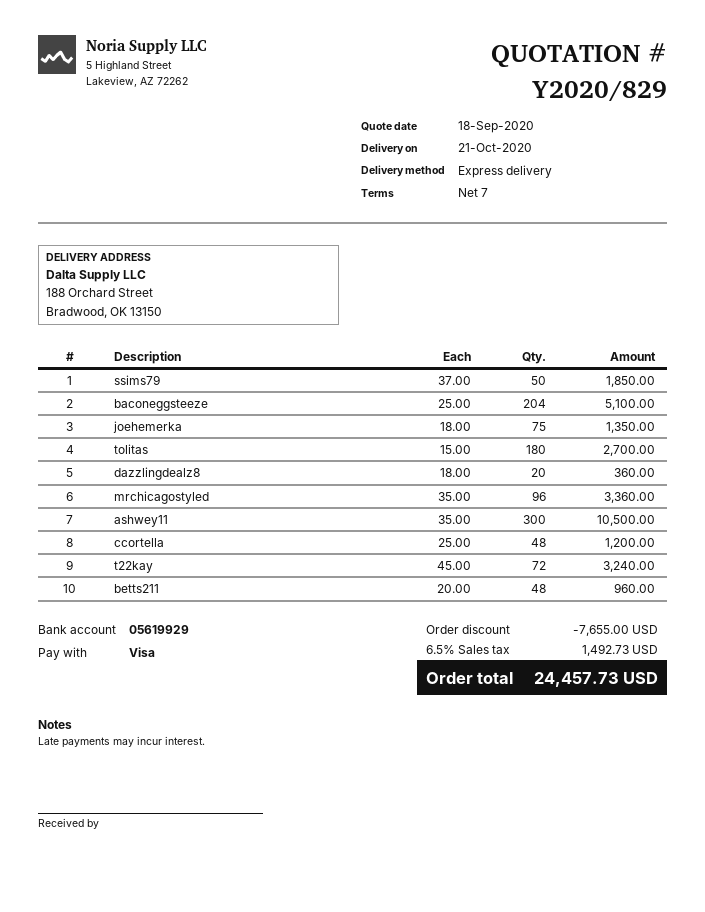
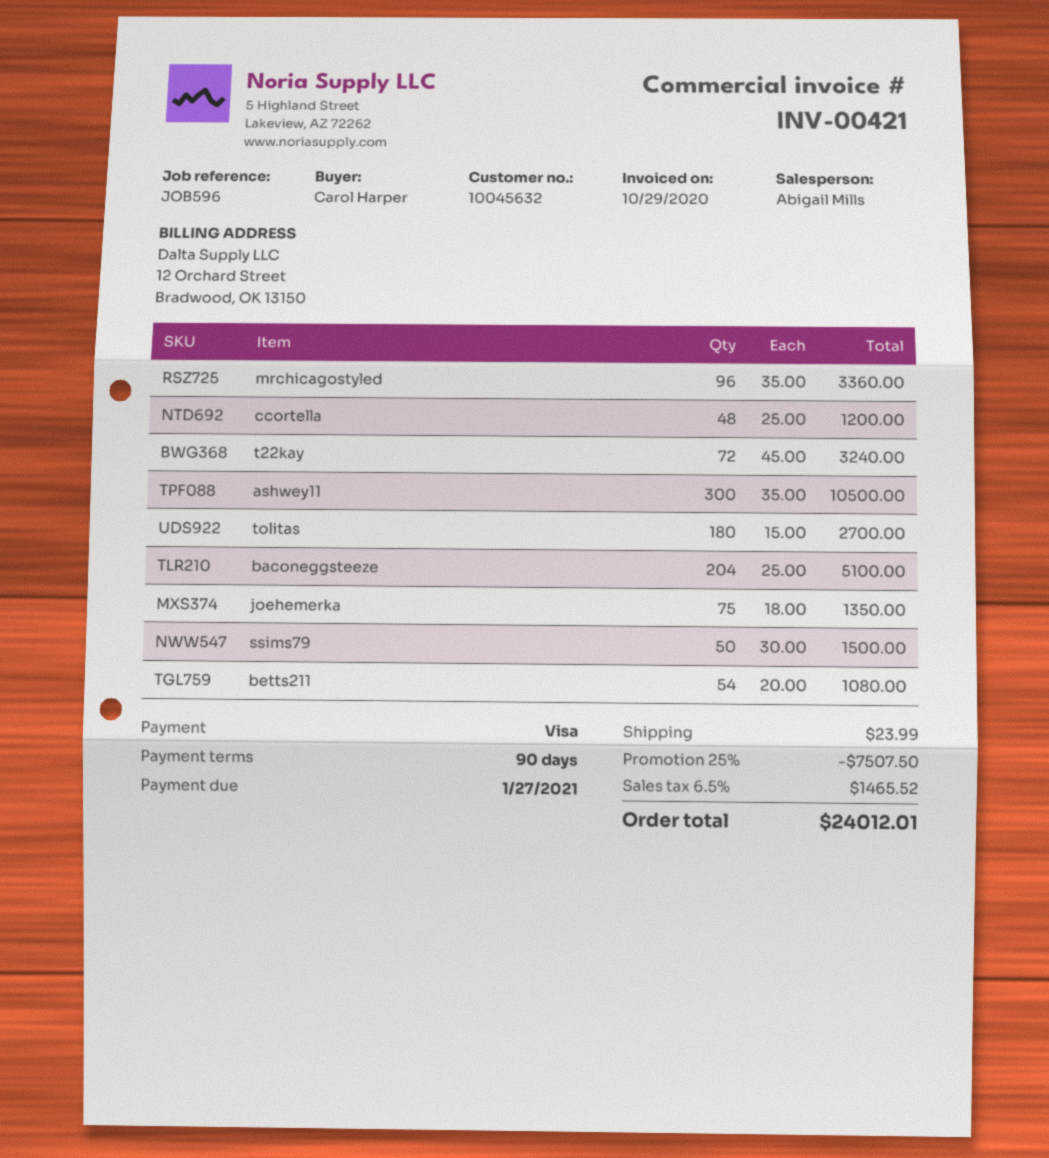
payment terms: 7 days -> 90 days
ssims79: 50 x 37.00 = 1850.00 -> 50 x 30.00 = 1500.00
dazzlingdealz8: 20 x 18.00 = 360.00 -> none
betts211: 48 x 20.00 = 960.00 -> 54 x 20.00 = 1080.00
discount: 7655.00 -> 7507.50
shipping: none -> 23.99
tax: 6.5% = 1492.73 -> 6.5% = 1465.52
total: 24457.73 -> 24012.01

